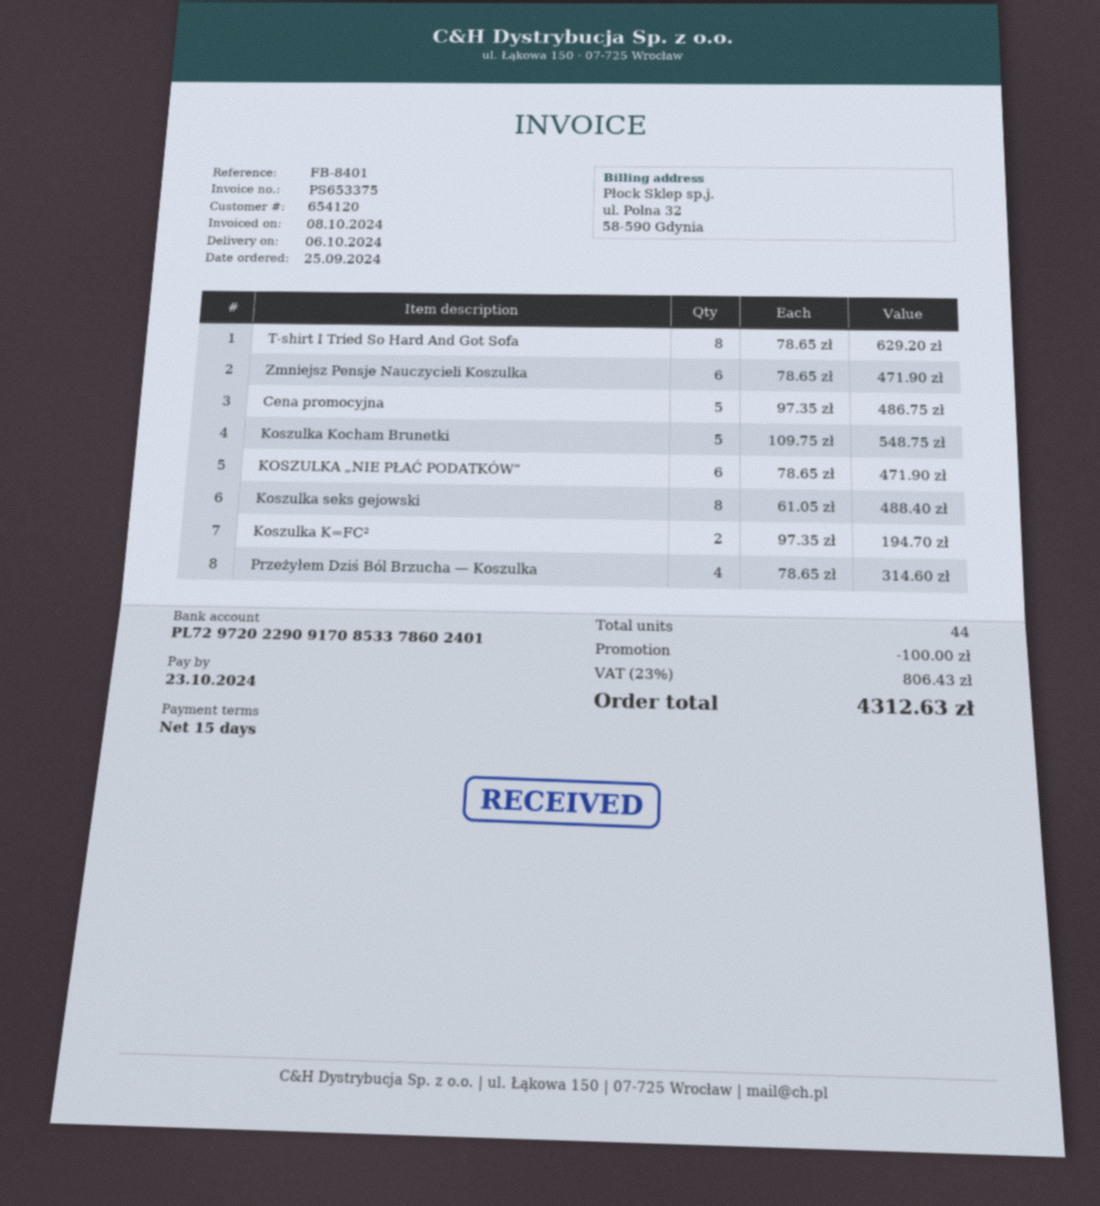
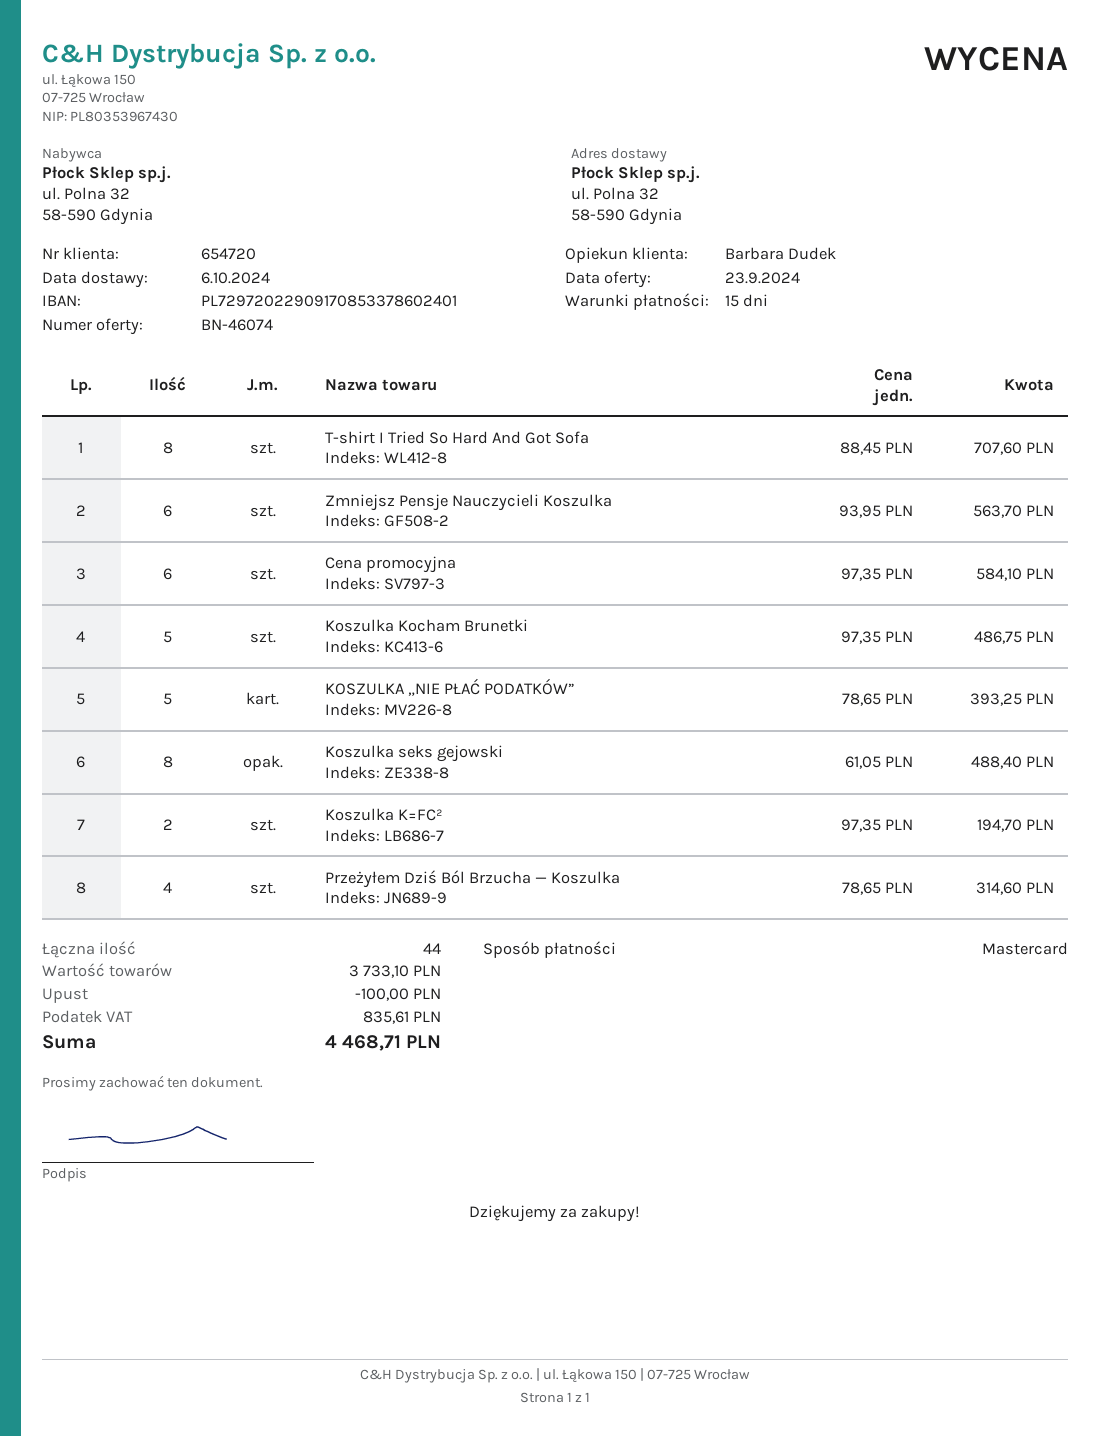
customer number: 654120 -> 654720
T-shirt I Tried So Hard And Got Sofa: 8 x 78.65 = 629.20 -> 8 x 88.45 = 707.60
Zmniejsz Pensje Nauczycieli Koszulka: 6 x 78.65 = 471.90 -> 6 x 93.95 = 563.70
Cena promocyjna: 5 x 97.35 = 486.75 -> 6 x 97.35 = 584.10
Koszulka Kocham Brunetki: 5 x 109.75 = 548.75 -> 5 x 97.35 = 486.75
KOSZULKA „NIE PŁAĆ PODATKÓW”: 6 x 78.65 = 471.90 -> 5 x 78.65 = 393.25
tax: 806.43 -> 835.61
total: 4312.63 -> 4468.71

